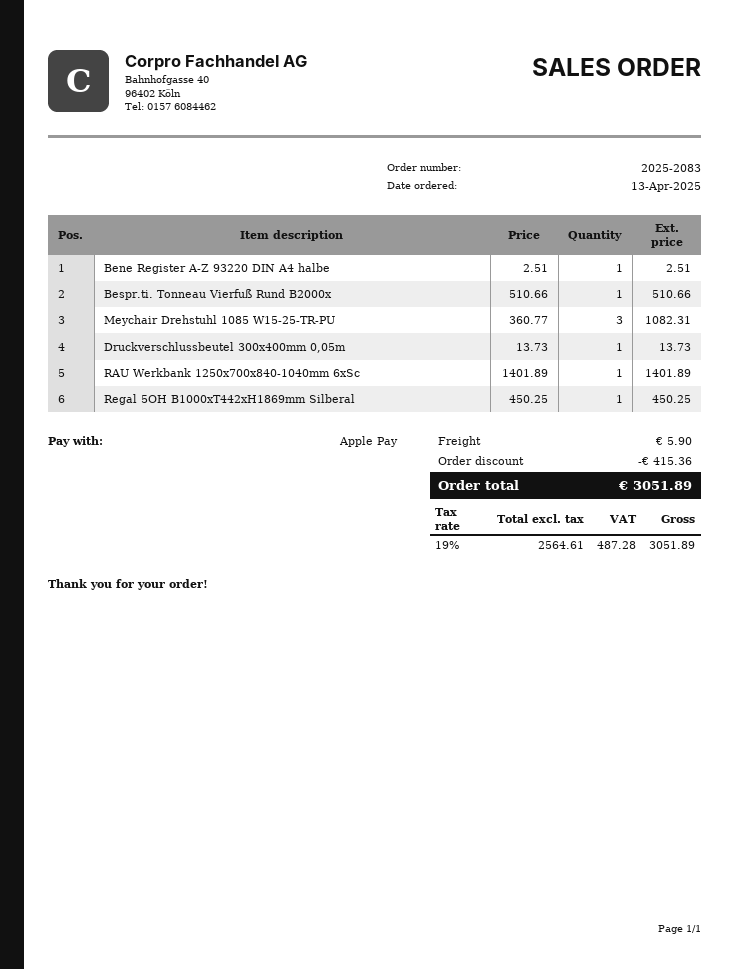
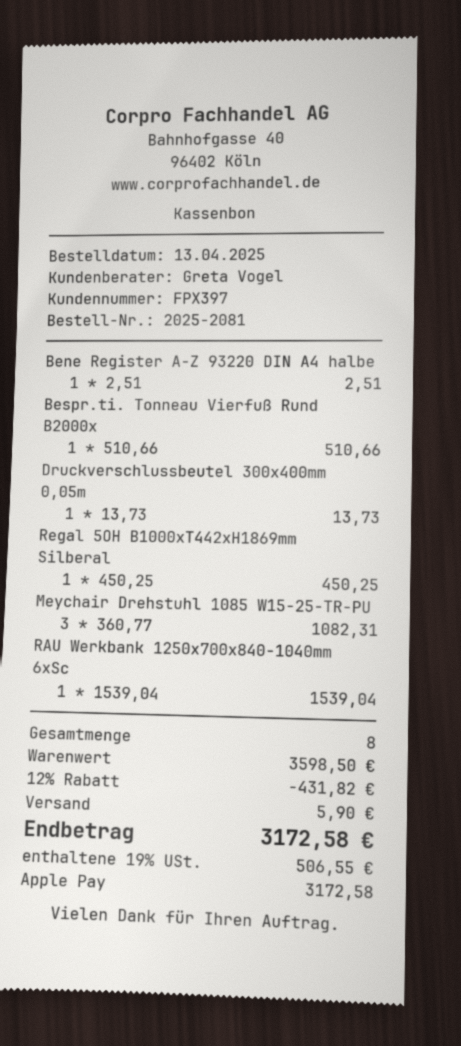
order number: 2025-2083 -> 2025-2081
RAU Werkbank 1250x700x840-1040mm 6xSc: 1 x 1401.89 = 1401.89 -> 1 x 1539.04 = 1539.04
discount: 415.36 -> 431.82
tax: 19% = 487.28 -> 19% = 506.55
total: 3051.89 -> 3172.58

